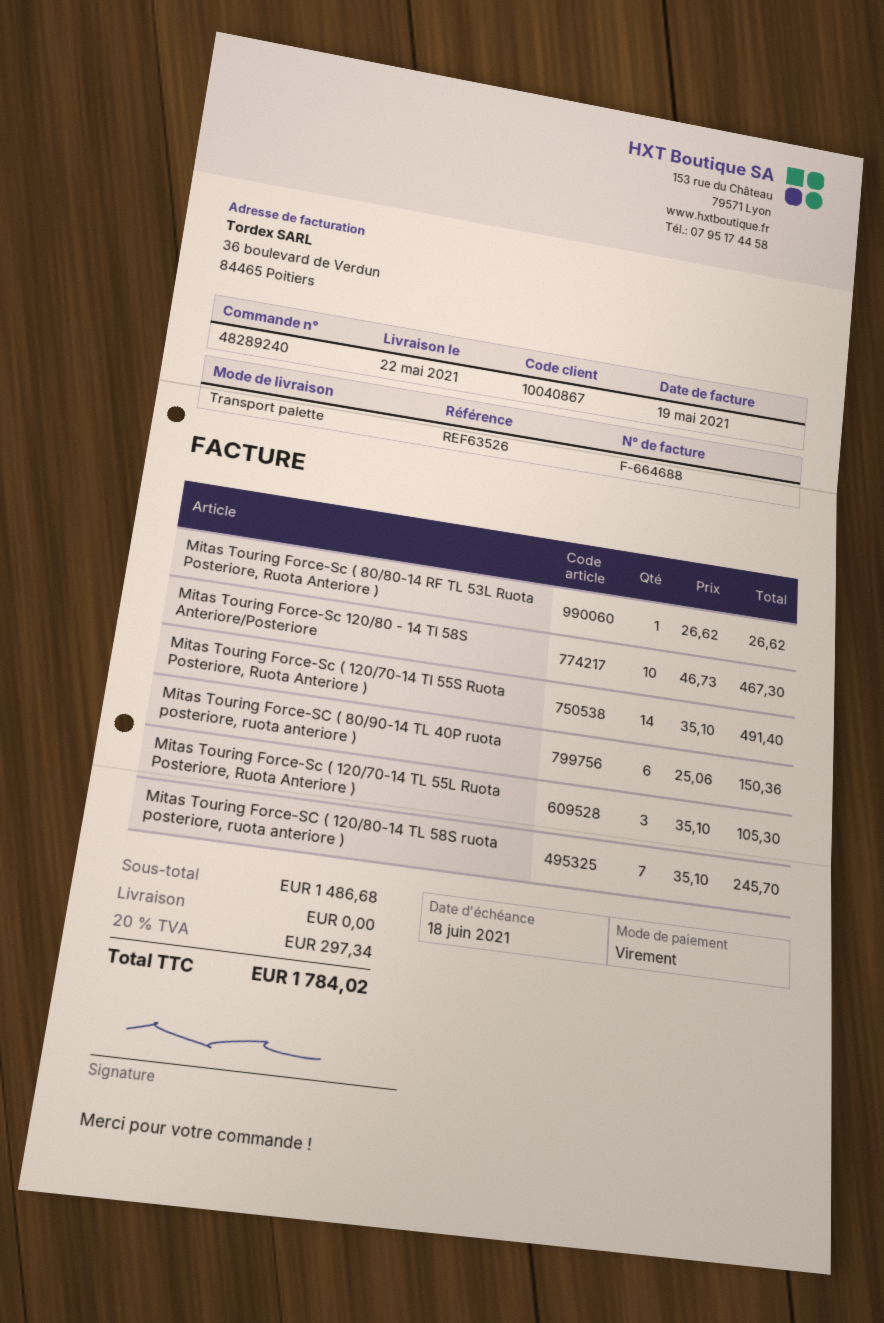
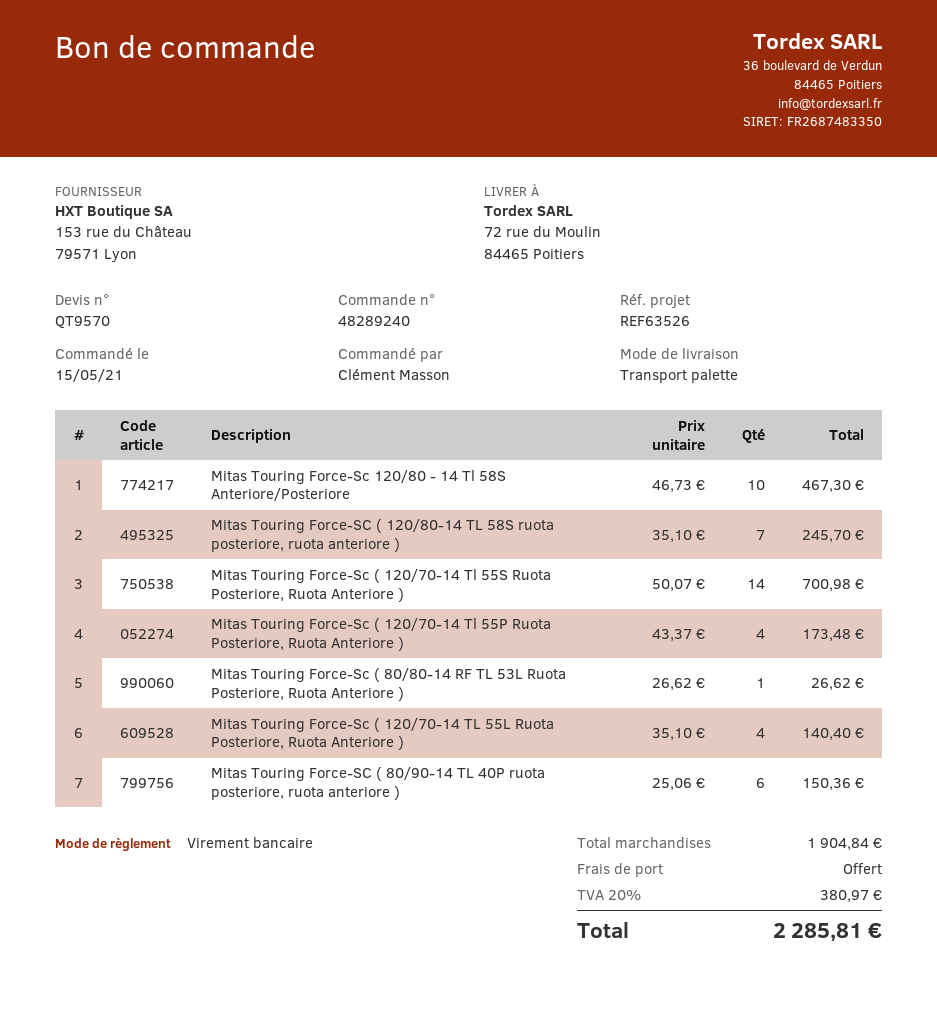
Mitas Touring Force-Sc ( 120/70-14 Tl 55S Ruota Posteriore, Ruota Anteriore ): 14 x 35.10 = 491.40 -> 14 x 50.07 = 700.98
Mitas Touring Force-Sc ( 120/70-14 TL 55L Ruota Posteriore, Ruota Anteriore ): 3 x 35.10 = 105.30 -> 4 x 35.10 = 140.40
Mitas Touring Force-Sc ( 120/70-14 Tl 55P Ruota Posteriore, Ruota Anteriore ): none -> 4 x 43.37 = 173.48
subtotal: 1486.68 -> 1904.84
tax: 20% = 297.34 -> 20% = 380.97
total: 1784.02 -> 2285.81

